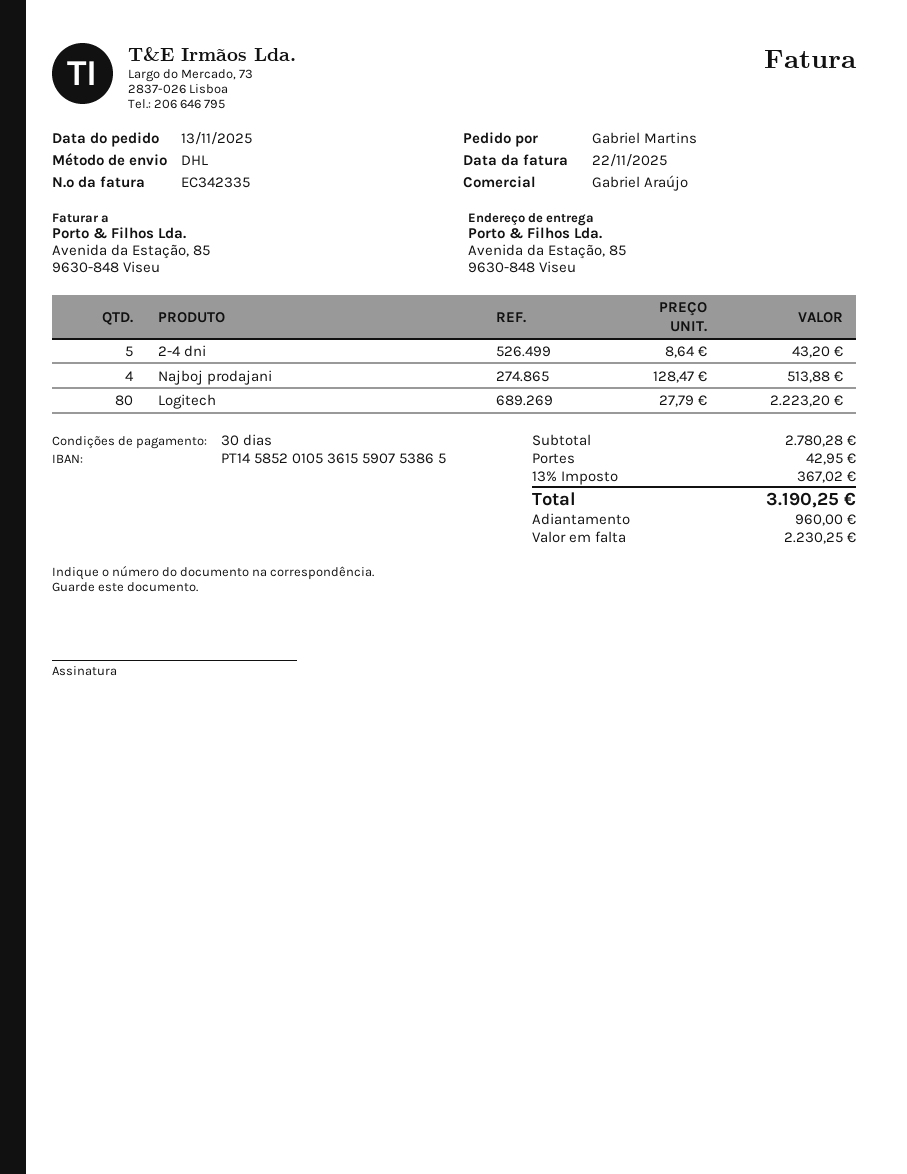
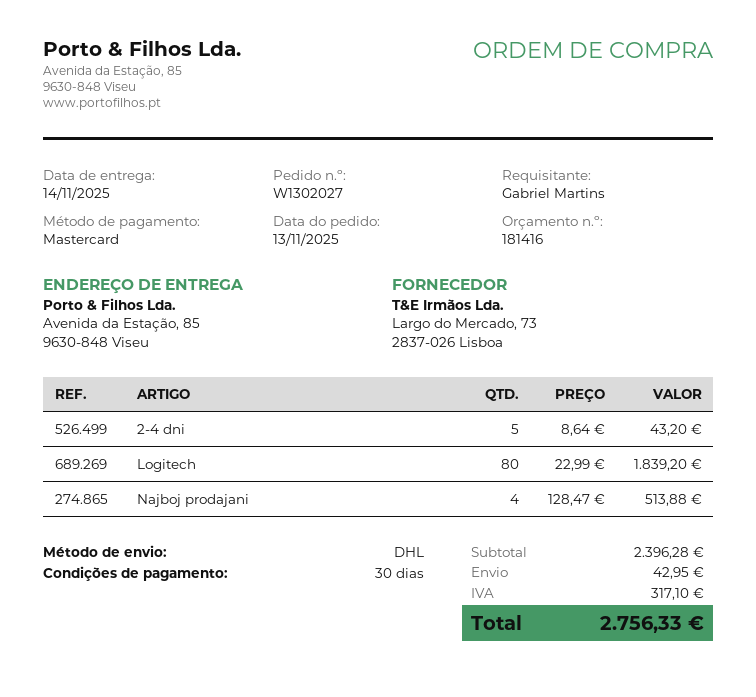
Logitech: 80 x 27.79 = 2223.20 -> 80 x 22.99 = 1839.20
subtotal: 2780.28 -> 2396.28
tax: 367.02 -> 317.10
total: 3190.25 -> 2756.33

